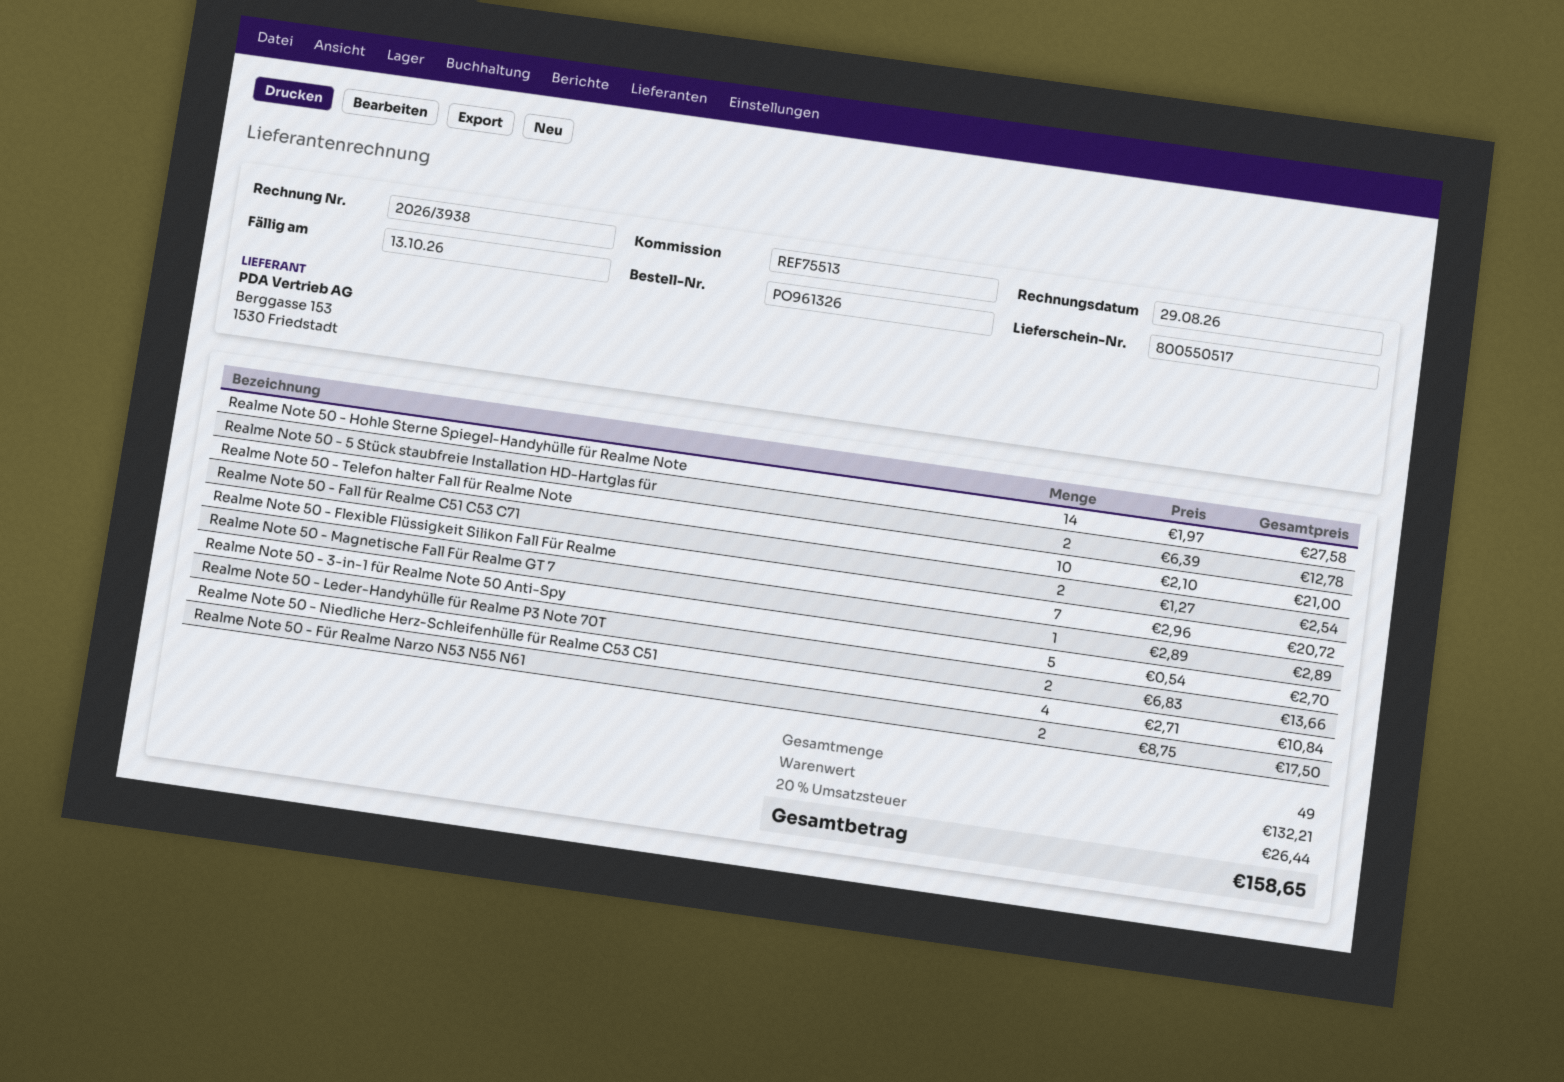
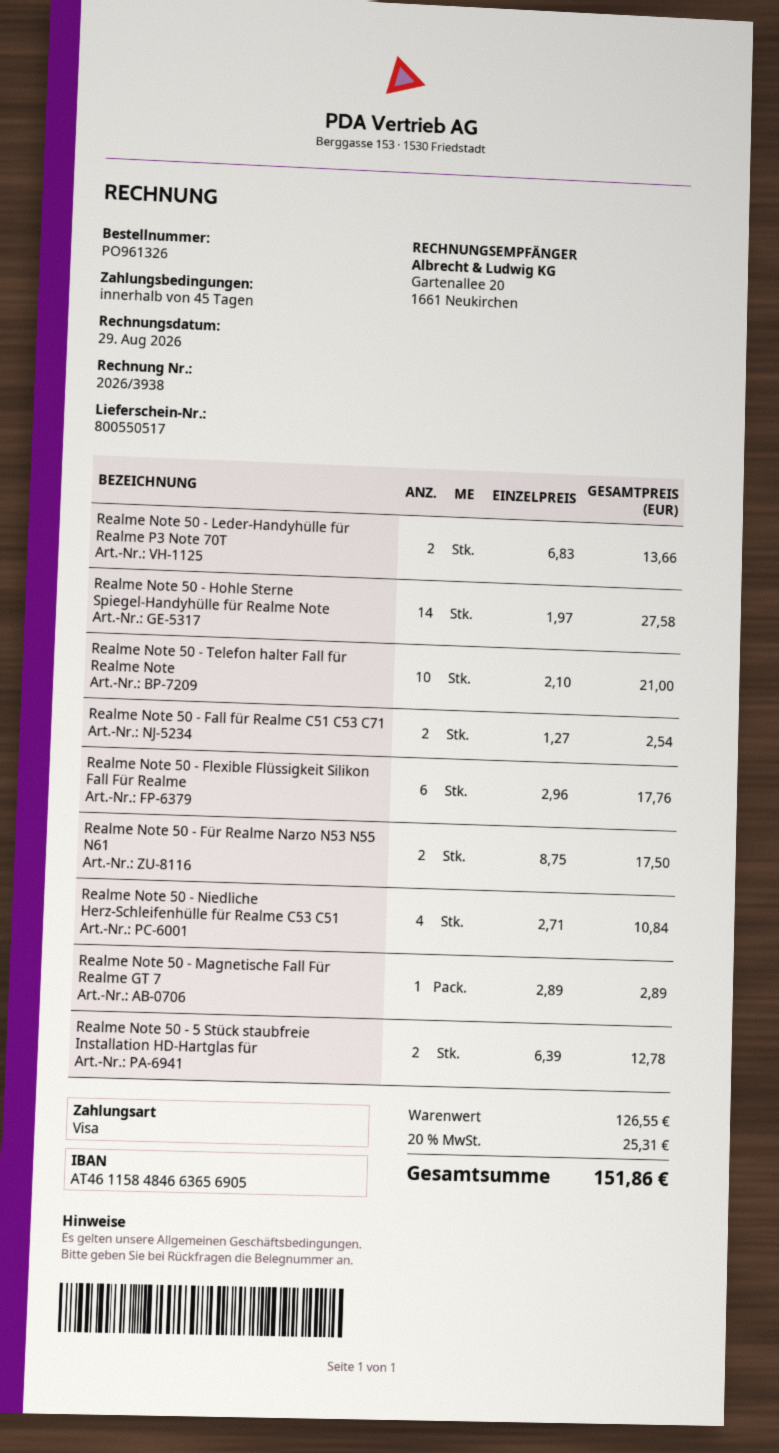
Realme Note 50 - Flexible Flüssigkeit Silikon Fall Für Realme: 7 x 2.96 = 20.72 -> 6 x 2.96 = 17.76
Realme Note 50 - 3-in-1 für Realme Note 50 Anti-Spy: 5 x 0.54 = 2.70 -> none
subtotal: 132.21 -> 126.55
tax: 20% = 26.44 -> 20% = 25.31
total: 158.65 -> 151.86

